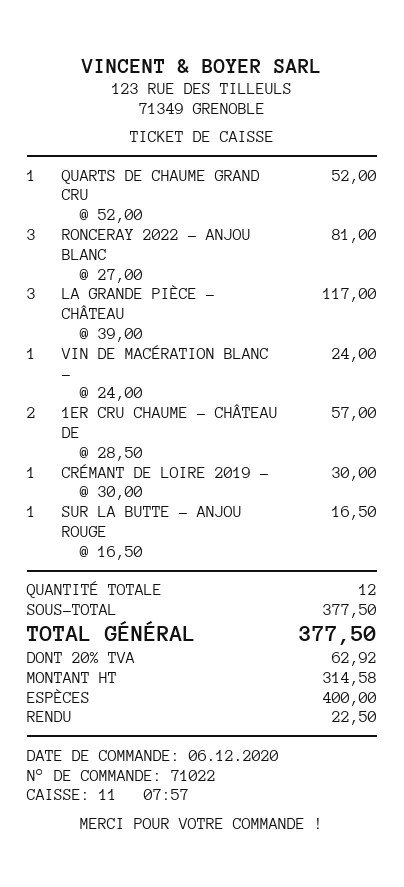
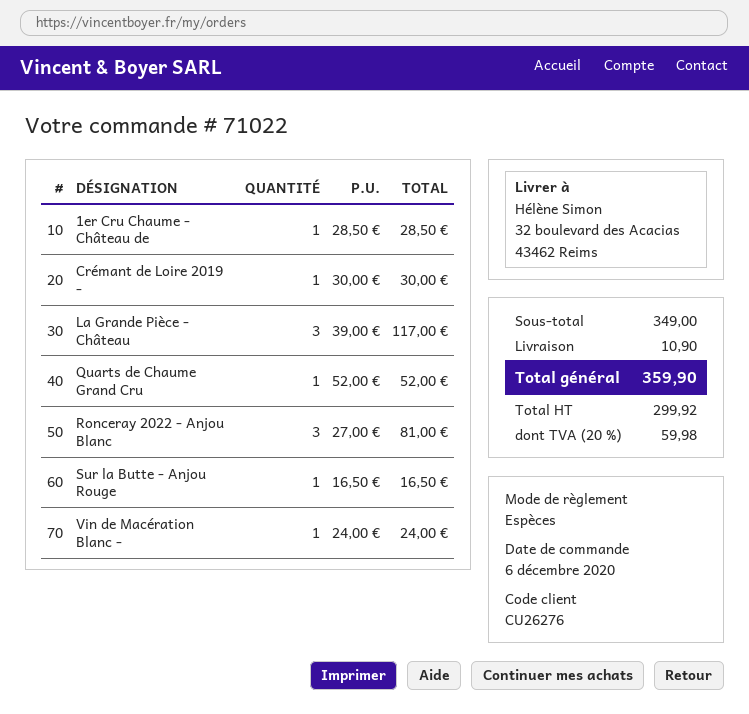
1ER CRU CHAUME - CHÂTEAU DE: 2 x 28.50 = 57.00 -> 1 x 28.50 = 28.50
subtotal: 377.50 -> 349.00
shipping: none -> 10.90
net: 314.58 -> 299.92
tax: 20% = 62.92 -> 20% = 59.98
total: 377.50 -> 359.90

